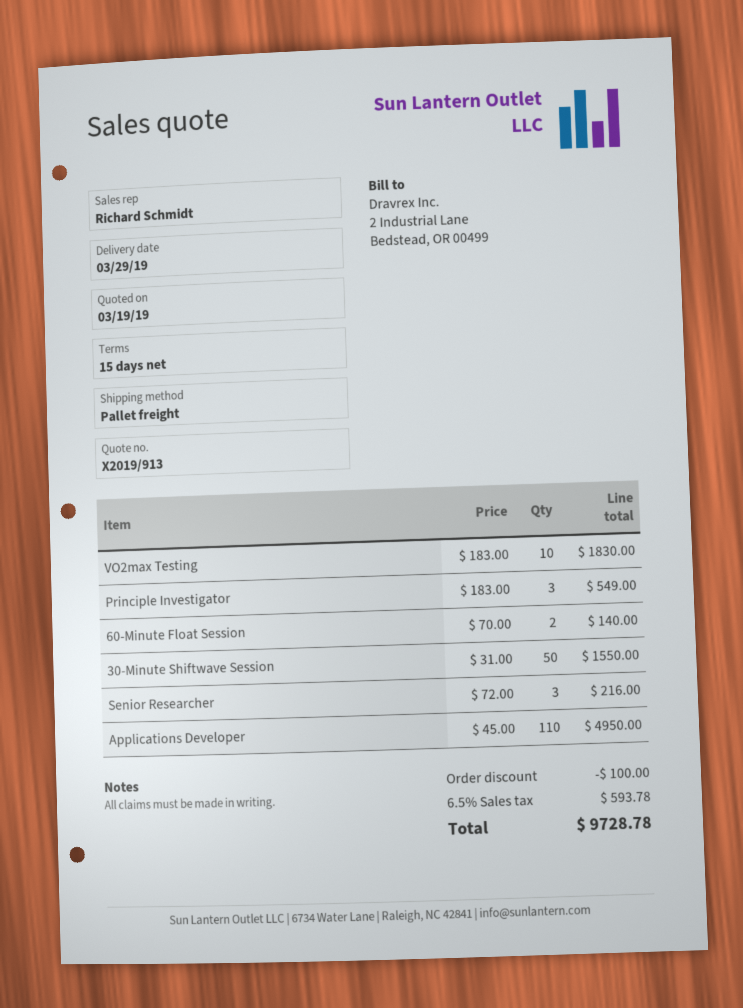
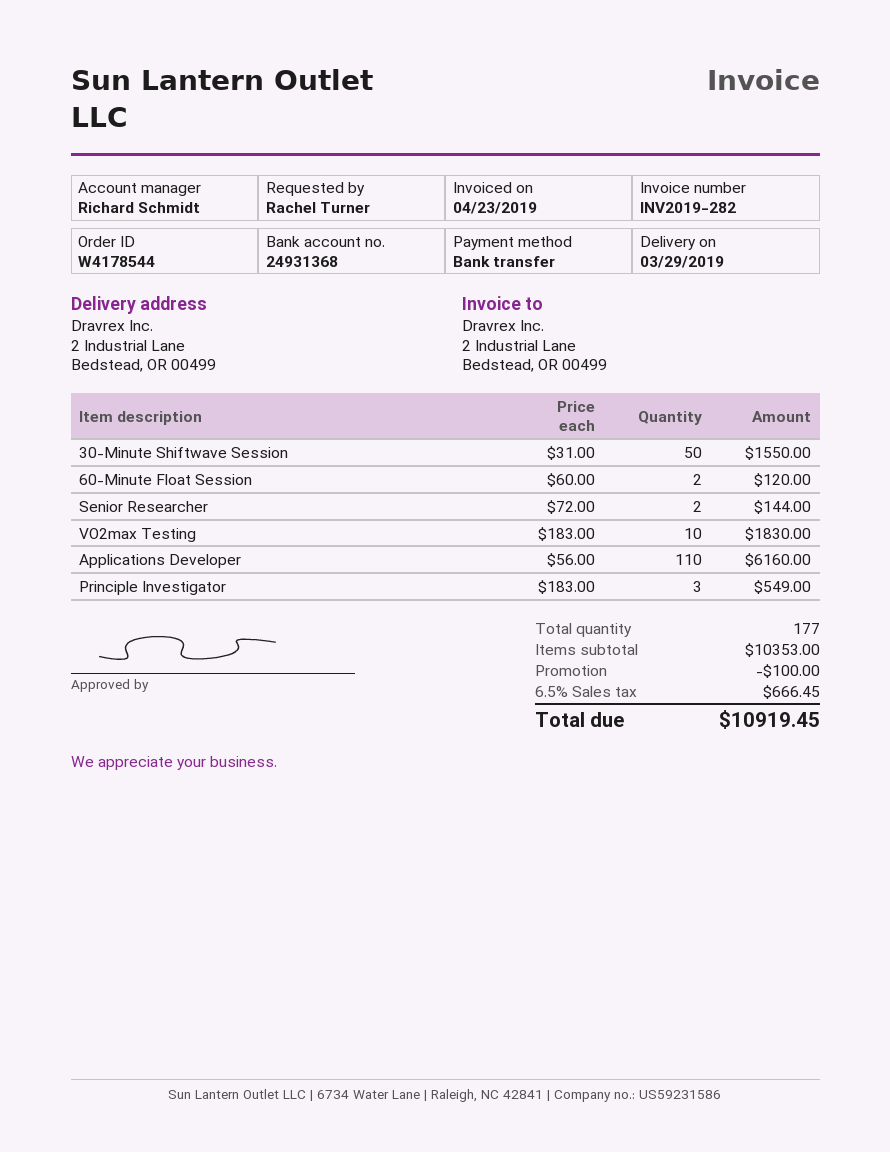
60-Minute Float Session: 2 x 70.00 = 140.00 -> 2 x 60.00 = 120.00
Senior Researcher: 3 x 72.00 = 216.00 -> 2 x 72.00 = 144.00
Applications Developer: 110 x 45.00 = 4950.00 -> 110 x 56.00 = 6160.00
tax: 6.5% = 593.78 -> 6.5% = 666.45
total: 9728.78 -> 10919.45

